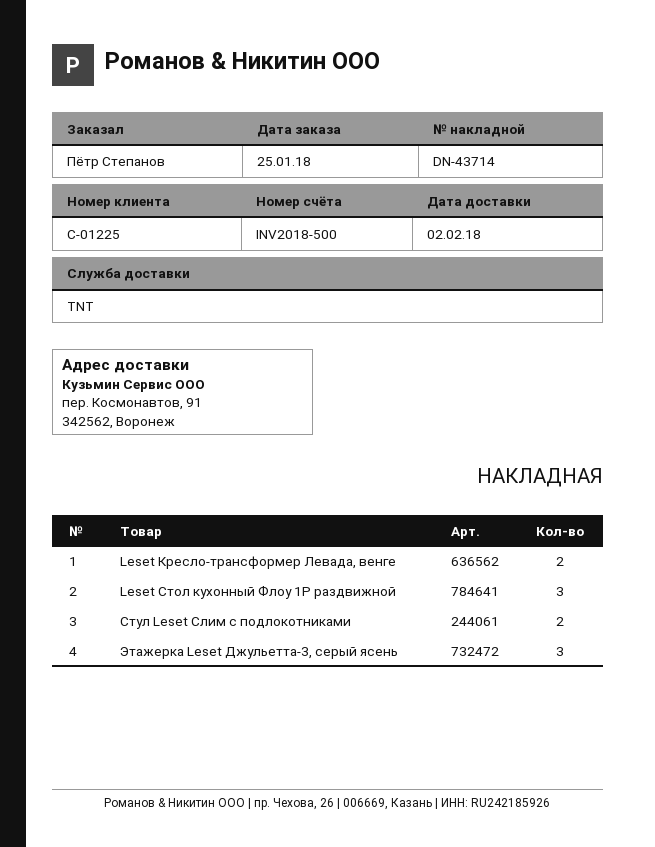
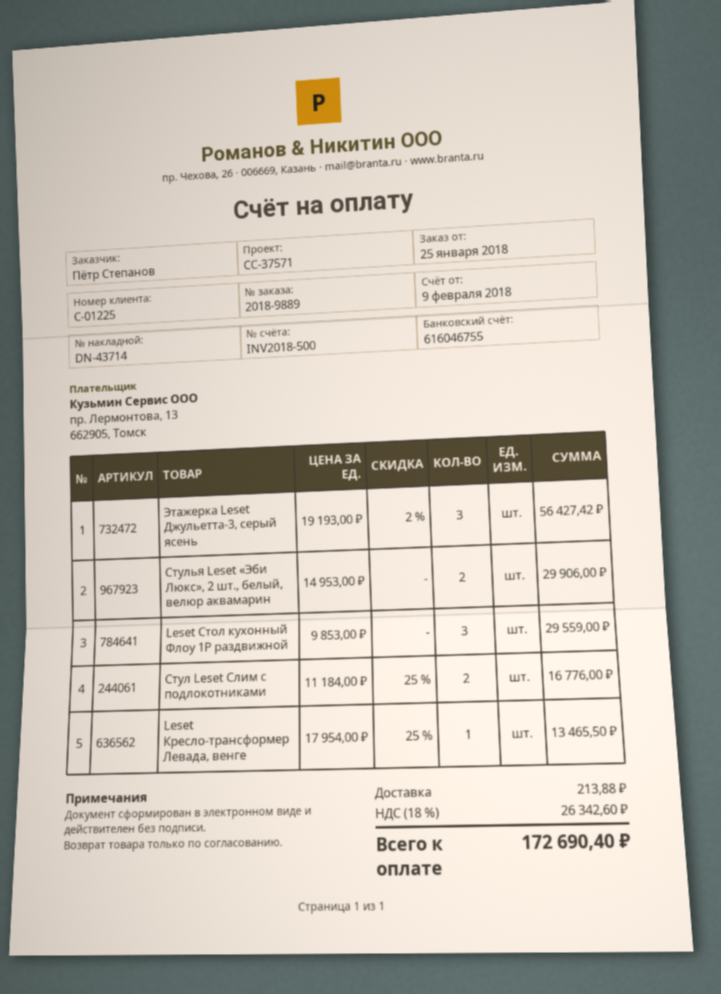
Leset Кресло-трансформер Левада, венге: 2 -> 1
Стулья Leset «Эби Люкс», 2 шт., белый, велюр аквамарин: none -> 2

